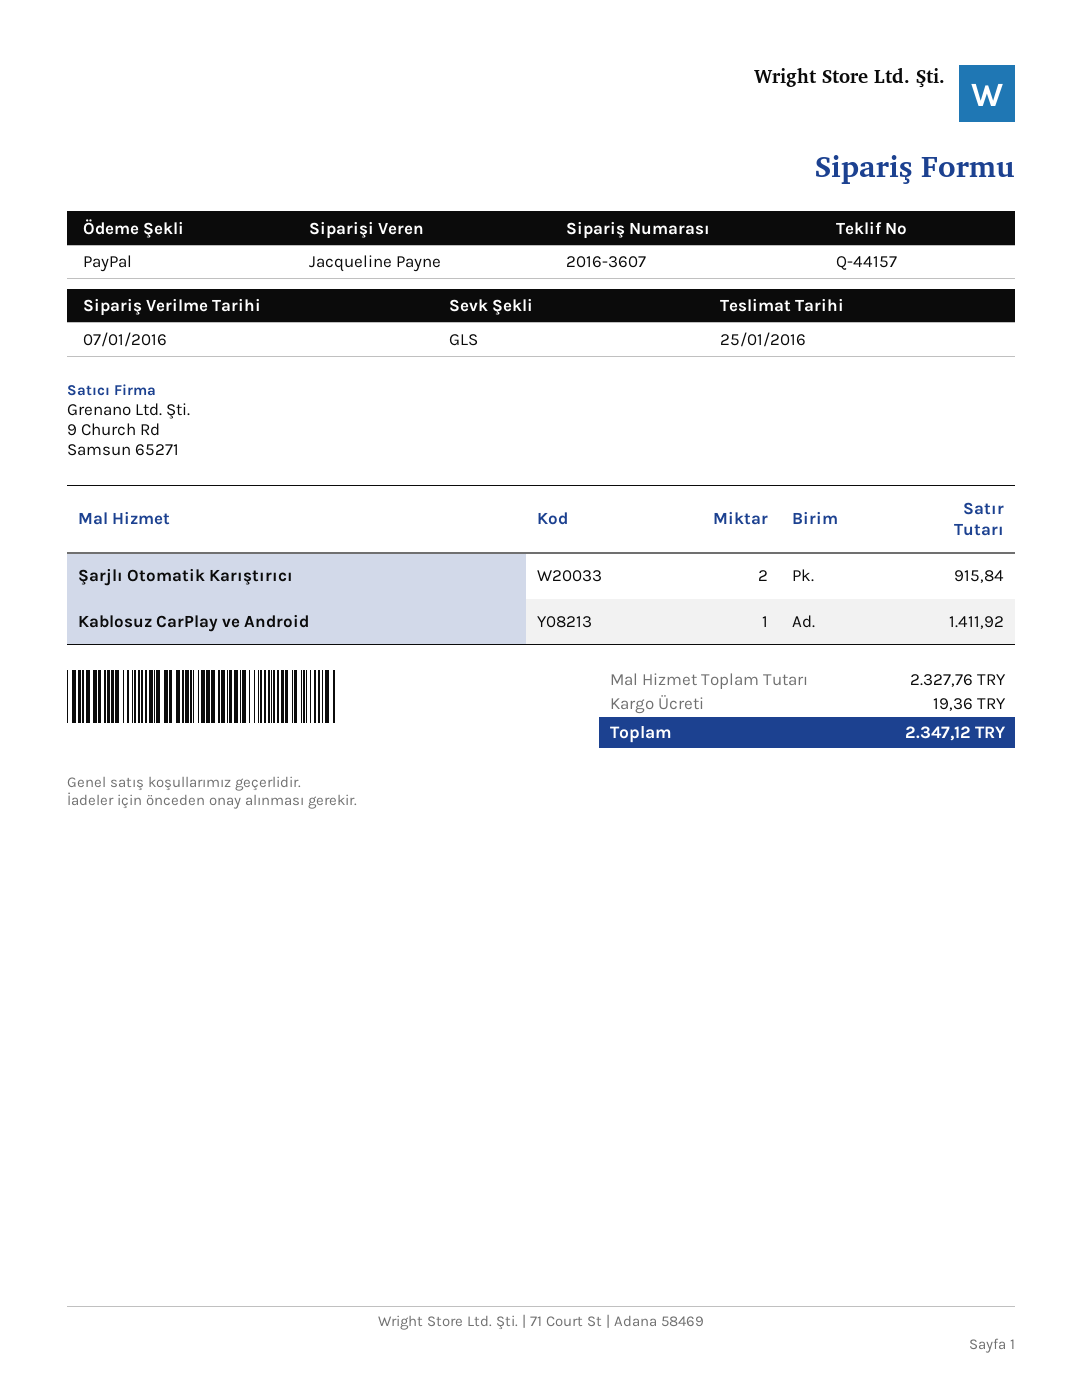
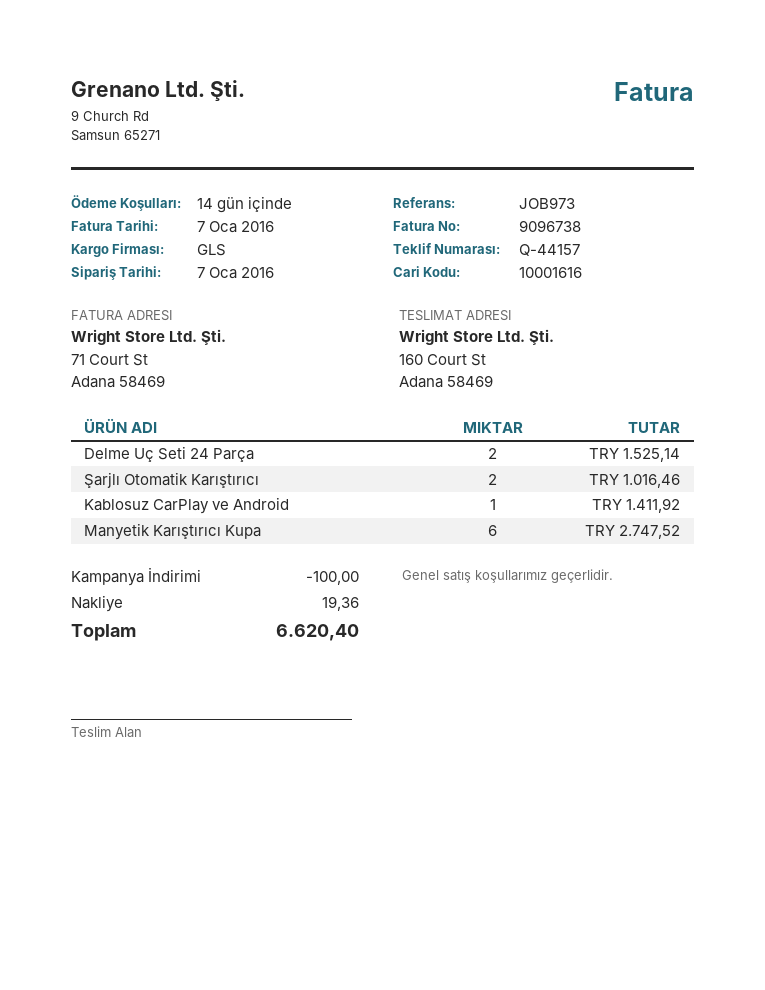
Şarjlı Otomatik Karıştırıcı: 2 for 915.84 -> 2 for 1016.46
Delme Uç Seti 24 Parça: none -> 2 for 1525.14
Manyetik Karıştırıcı Kupa: none -> 6 for 2747.52
discount: none -> 100.00
total: 2347.12 -> 6620.40

